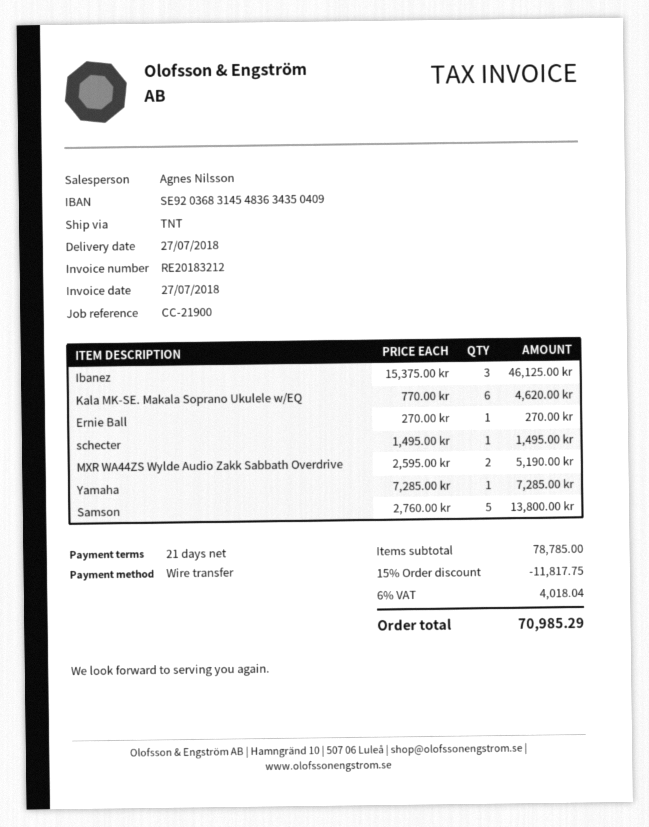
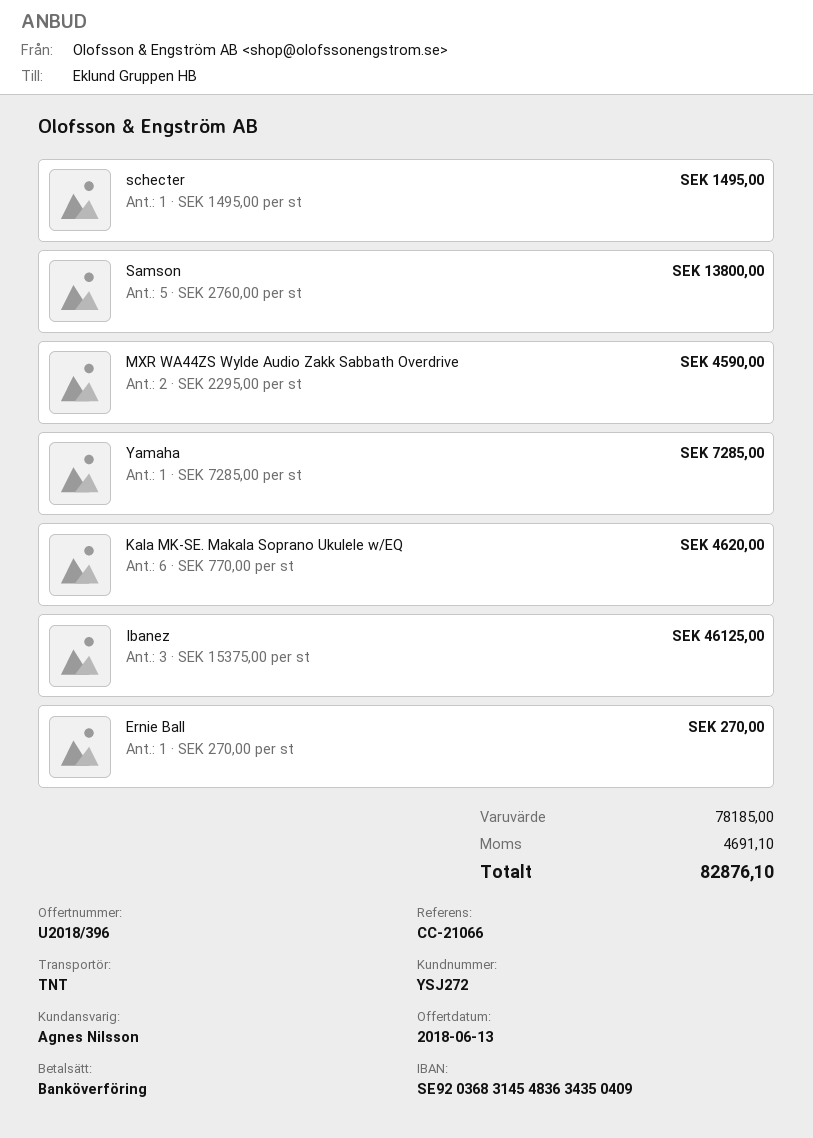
reference: CC-21900 -> CC-21066
MXR WA44ZS Wylde Audio Zakk Sabbath Overdrive: 2 x 2595.00 = 5190.00 -> 2 x 2295.00 = 4590.00
subtotal: 78785.00 -> 78185.00
discount: 15% = 11817.75 -> none
tax: 4018.04 -> 4691.10
total: 70985.29 -> 82876.10

